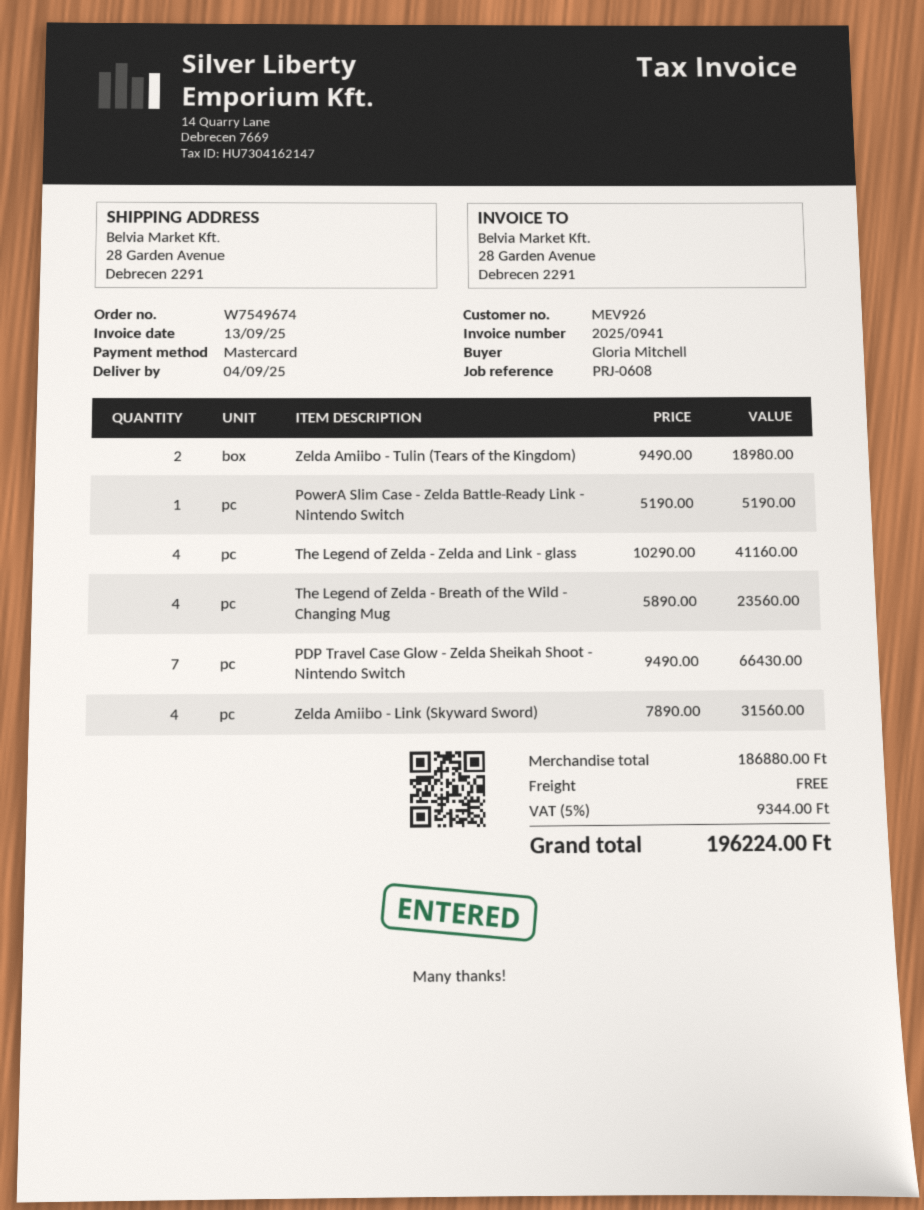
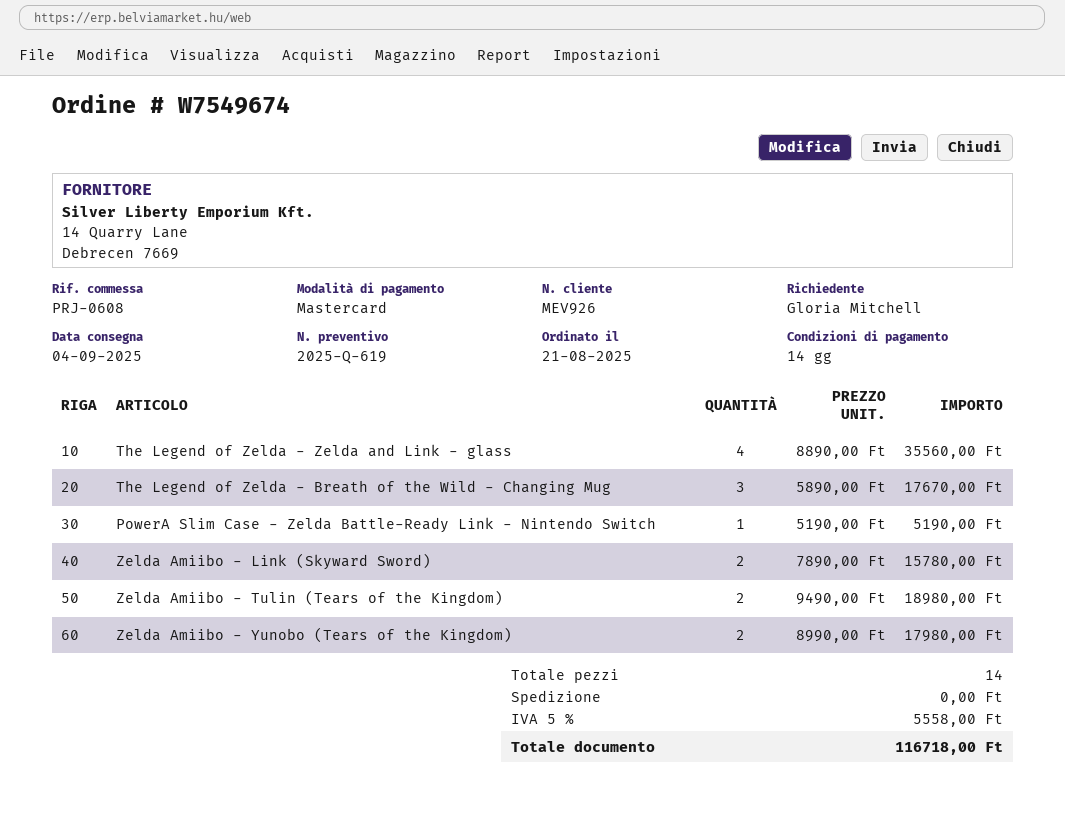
The Legend of Zelda - Zelda and Link - glass: 4 x 10290.00 = 41160.00 -> 4 x 8890.00 = 35560.00
The Legend of Zelda - Breath of the Wild - Changing Mug: 4 x 5890.00 = 23560.00 -> 3 x 5890.00 = 17670.00
PDP Travel Case Glow - Zelda Sheikah Shoot - Nintendo Switch: 7 x 9490.00 = 66430.00 -> none
Zelda Amiibo - Link (Skyward Sword): 4 x 7890.00 = 31560.00 -> 2 x 7890.00 = 15780.00
Zelda Amiibo - Yunobo (Tears of the Kingdom): none -> 2 x 8990.00 = 17980.00
tax: 5% = 9344.00 -> 5% = 5558.00
total: 196224.00 -> 116718.00

